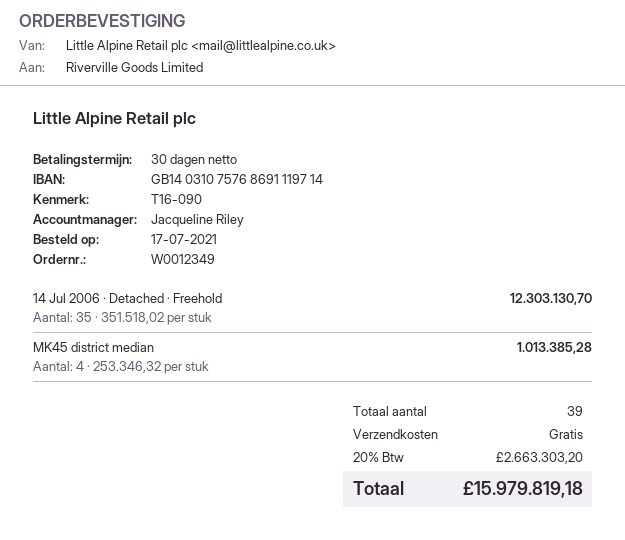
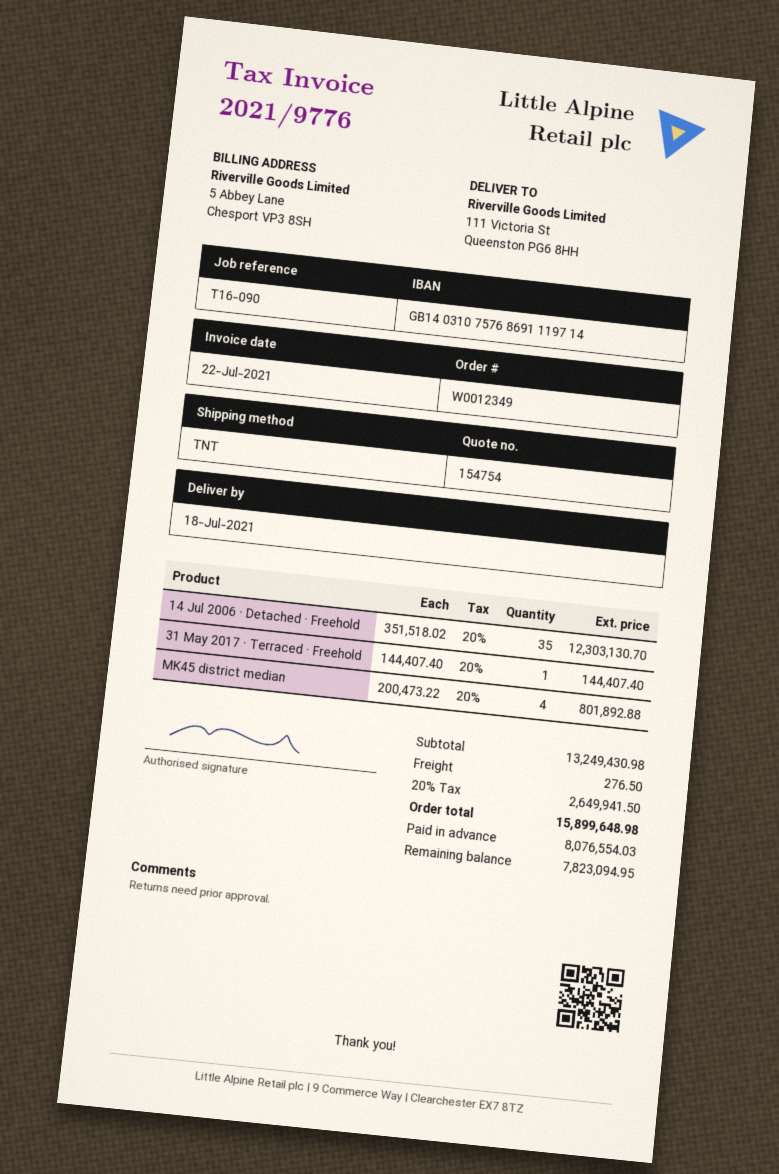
MK45 district median: 4 x 253346.32 = 1013385.28 -> 4 x 200473.22 = 801892.88
31 May 2017 · Terraced · Freehold: none -> 1 x 144407.40 = 144407.40
shipping: 0.00 -> 276.50
tax: 20% = 2663303.20 -> 20% = 2649941.50
total: 15979819.18 -> 15899648.98

